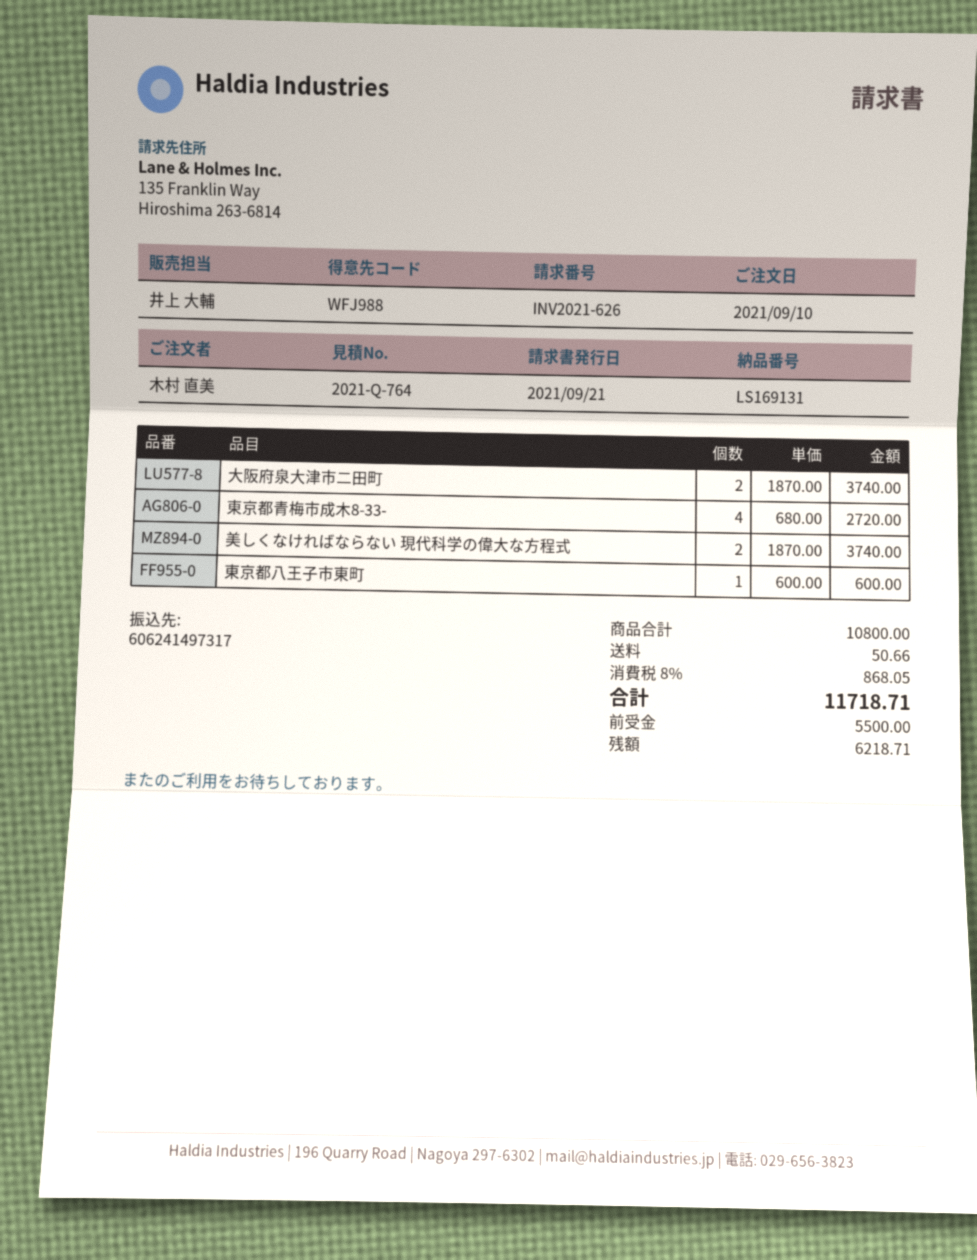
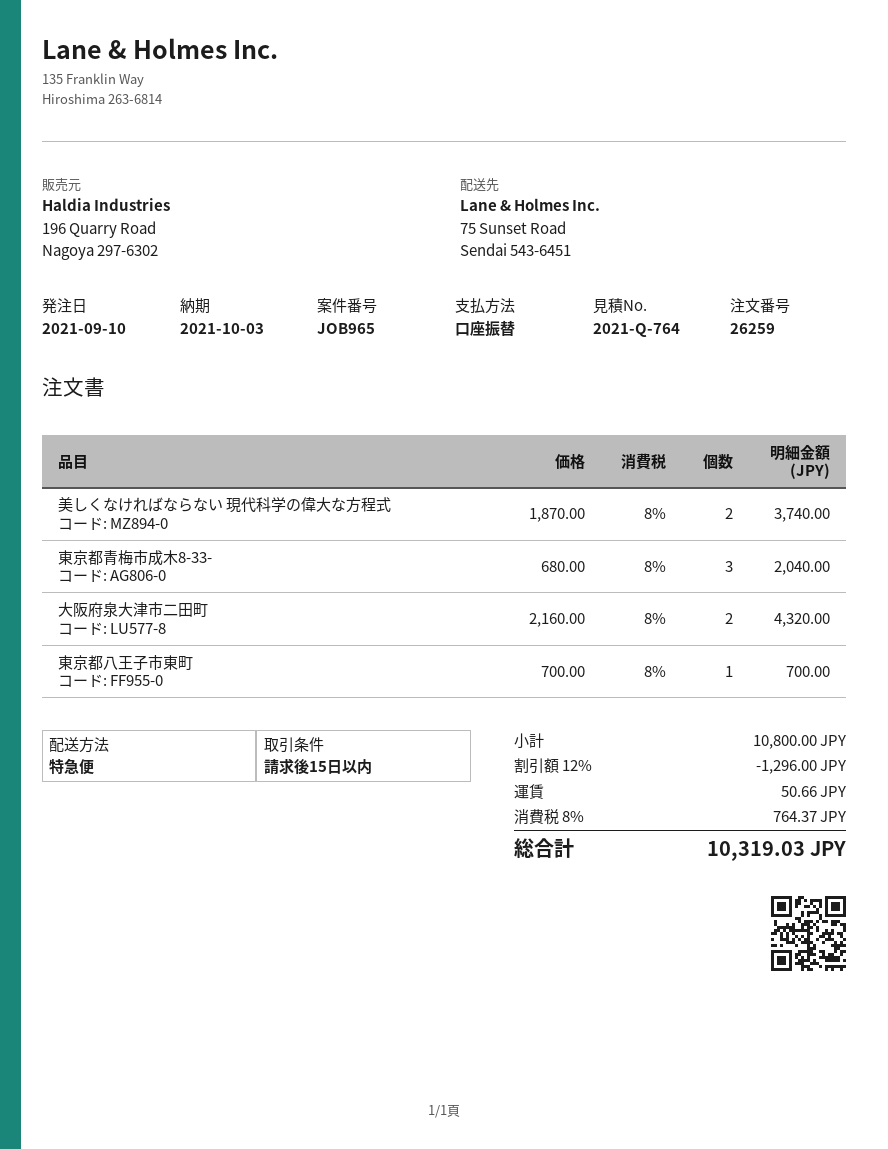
大阪府泉大津市二田町: 2 x 1870.00 = 3740.00 -> 2 x 2160.00 = 4320.00
東京都青梅市成木8-33-: 4 x 680.00 = 2720.00 -> 3 x 680.00 = 2040.00
東京都八王子市東町: 1 x 600.00 = 600.00 -> 1 x 700.00 = 700.00
discount: none -> 12% = 1296.00
tax: 8% = 868.05 -> 8% = 764.37
total: 11718.71 -> 10319.03

